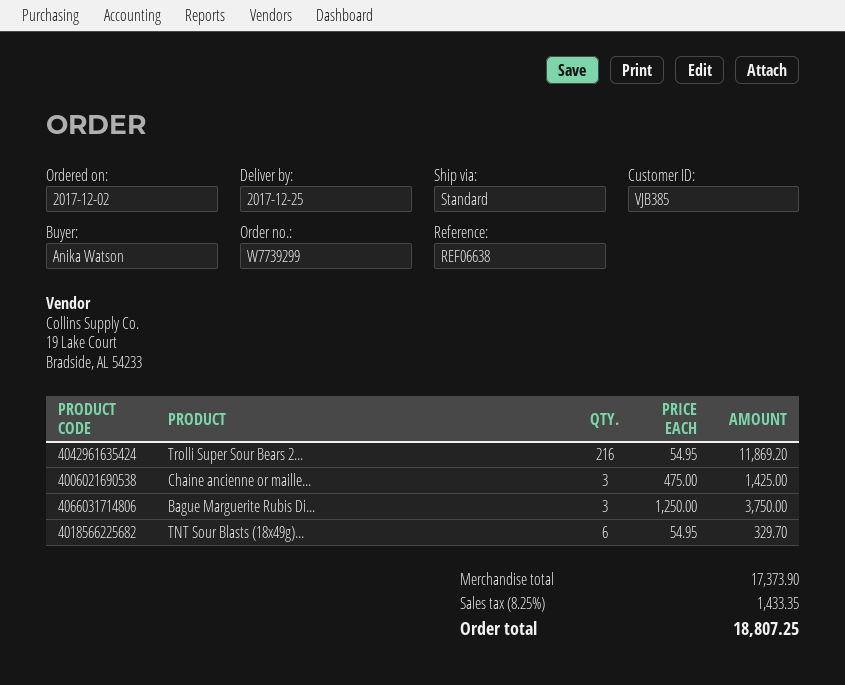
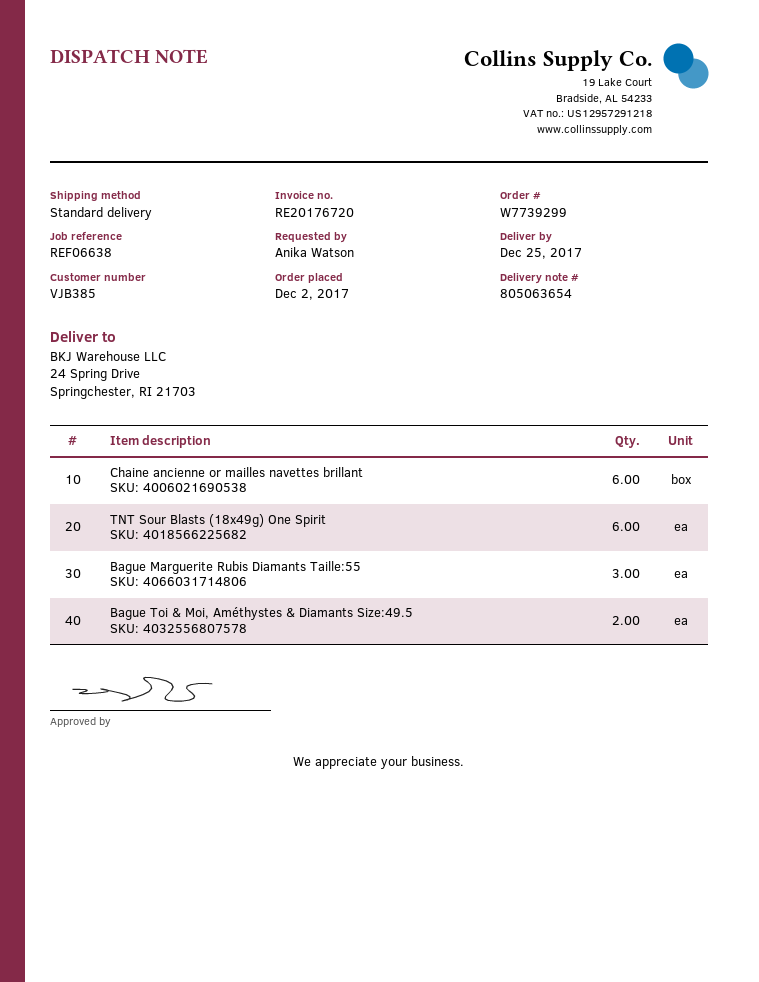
Trolli Super Sour Bears 2...: 216 -> none
Chaine ancienne or maille...: 3 -> 6
Bague Toi & Moi, Améthystes & Diamants Size:49.5: none -> 2

